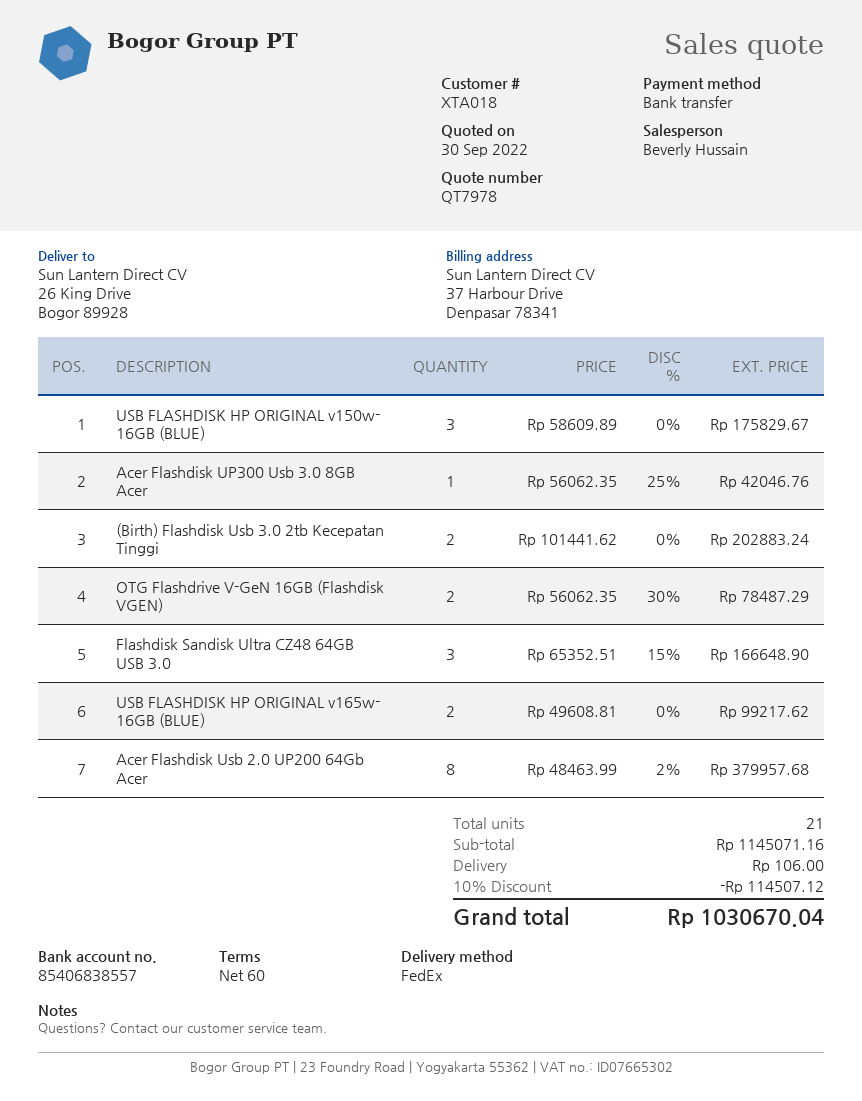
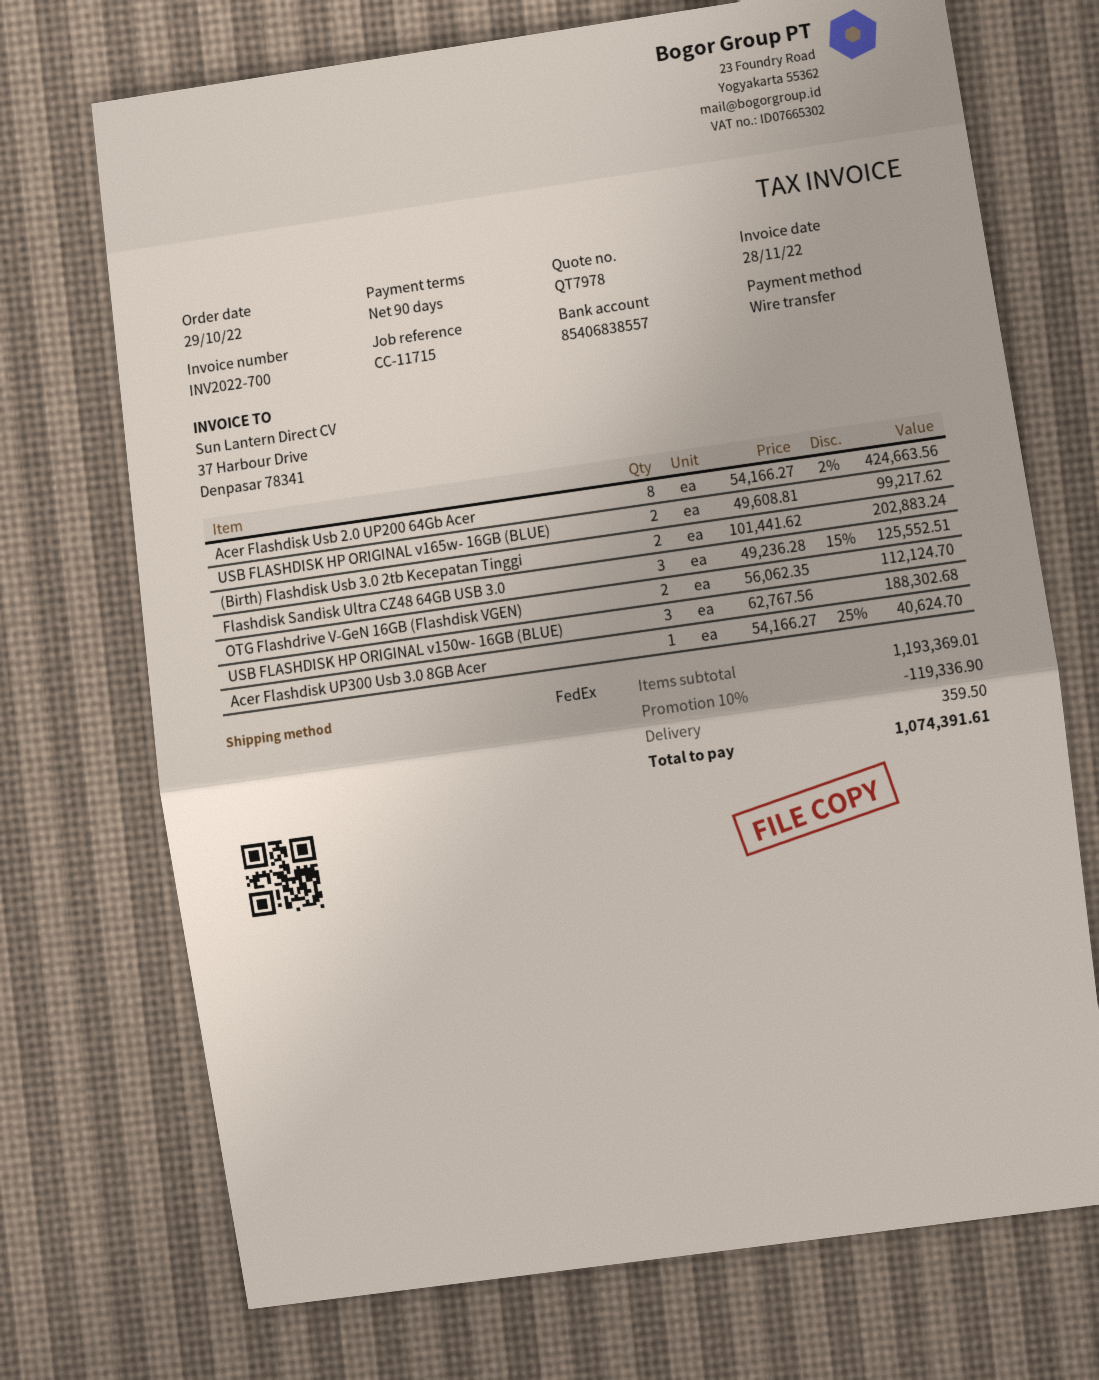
payment terms: 60 days -> 90 days
USB FLASHDISK HP ORIGINAL v150w- 16GB (BLUE): 3 x 58609.89 = 175829.67 -> 3 x 62767.56 = 188302.68
Acer Flashdisk UP300 Usb 3.0 8GB Acer: 1 x 56062.35 - 25% = 42046.76 -> 1 x 54166.27 - 25% = 40624.70
OTG Flashdrive V-GeN 16GB (Flashdisk VGEN): 2 x 56062.35 - 30% = 78487.29 -> 2 x 56062.35 = 112124.70
Flashdisk Sandisk Ultra CZ48 64GB USB 3.0: 3 x 65352.51 - 15% = 166648.90 -> 3 x 49236.28 - 15% = 125552.51
Acer Flashdisk Usb 2.0 UP200 64Gb Acer: 8 x 48463.99 - 2% = 379957.68 -> 8 x 54166.27 - 2% = 424663.56
subtotal: 1145071.16 -> 1193369.01
discount: 10% = 114507.12 -> 10% = 119336.90
shipping: 106.00 -> 359.50
total: 1030670.04 -> 1074391.61

